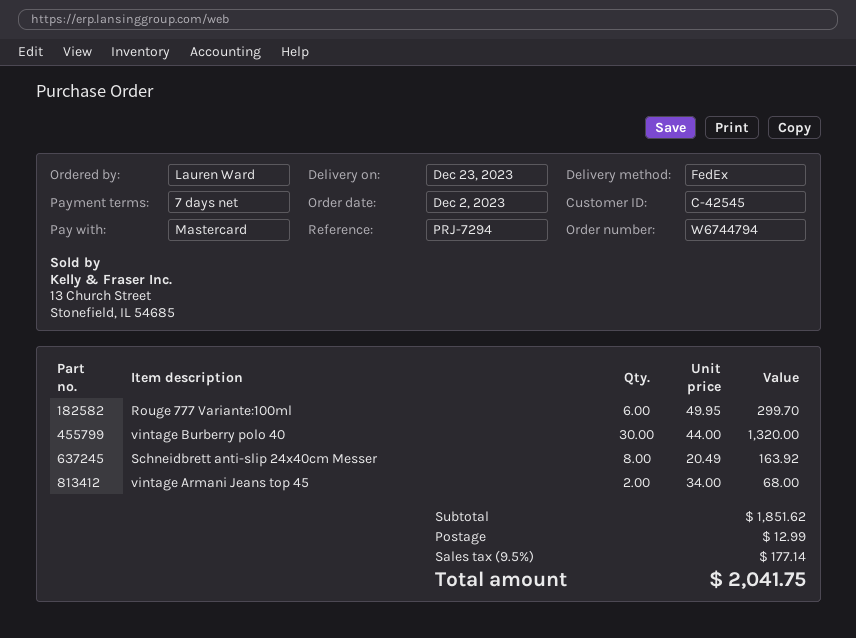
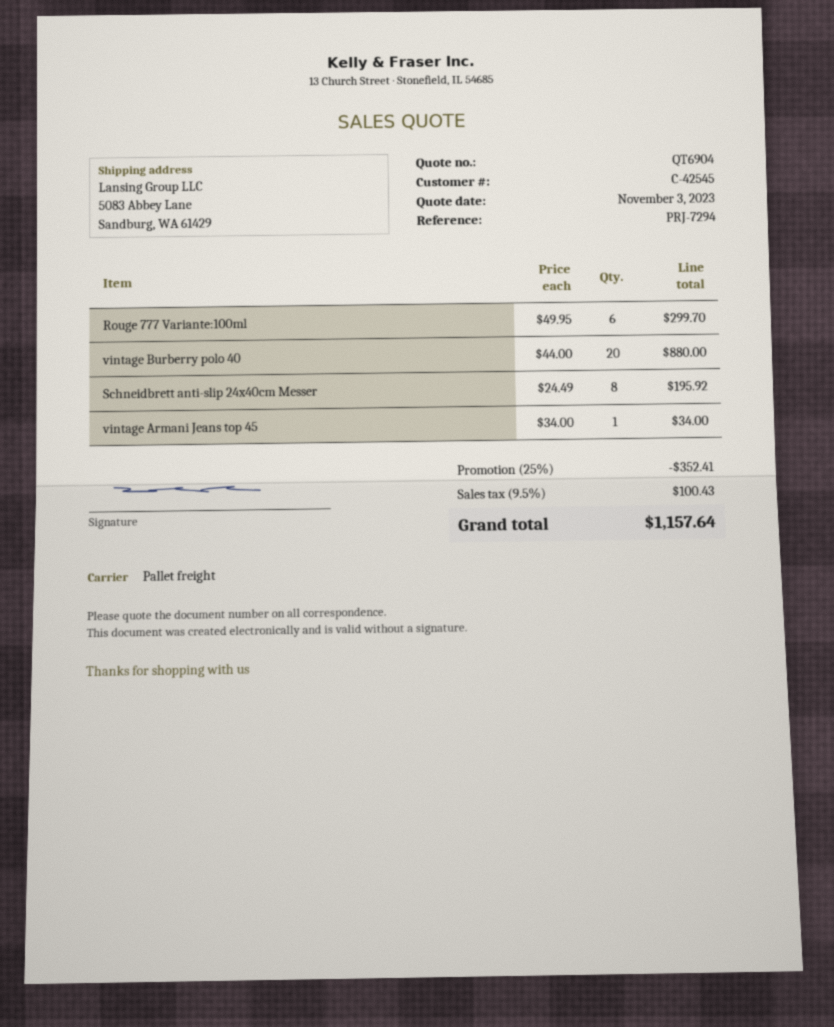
shipping method: FedEx -> pallet freight
vintage Burberry polo 40: 30 x 44.00 = 1320.00 -> 20 x 44.00 = 880.00
Schneidbrett anti-slip 24x40cm Messer: 8 x 20.49 = 163.92 -> 8 x 24.49 = 195.92
vintage Armani Jeans top 45: 2 x 34.00 = 68.00 -> 1 x 34.00 = 34.00
discount: none -> 25% = 352.41
shipping: 12.99 -> none
tax: 9.5% = 177.14 -> 9.5% = 100.43
total: 2041.75 -> 1157.64

